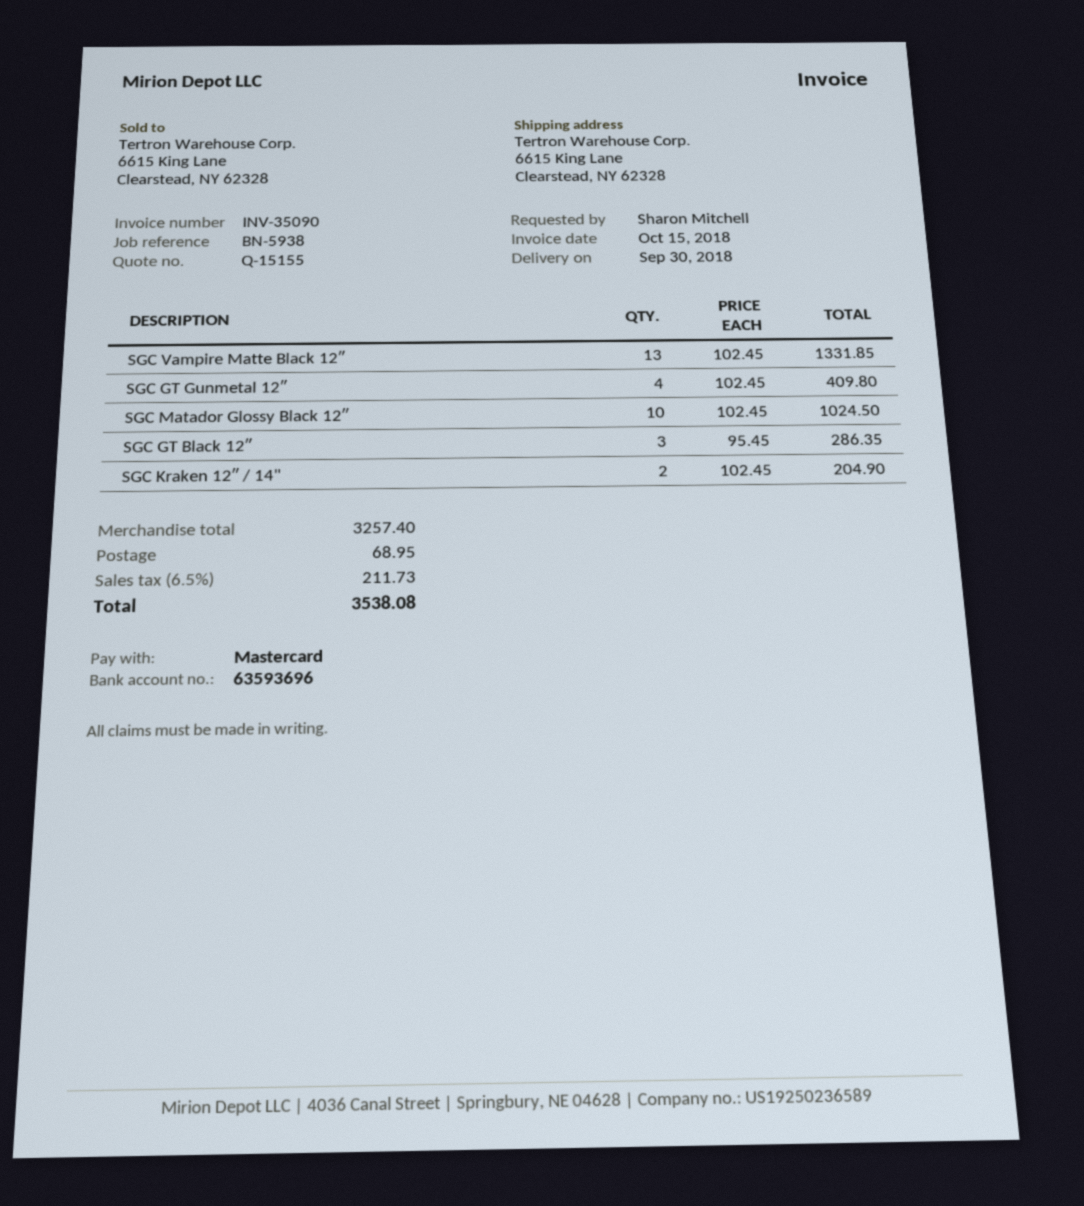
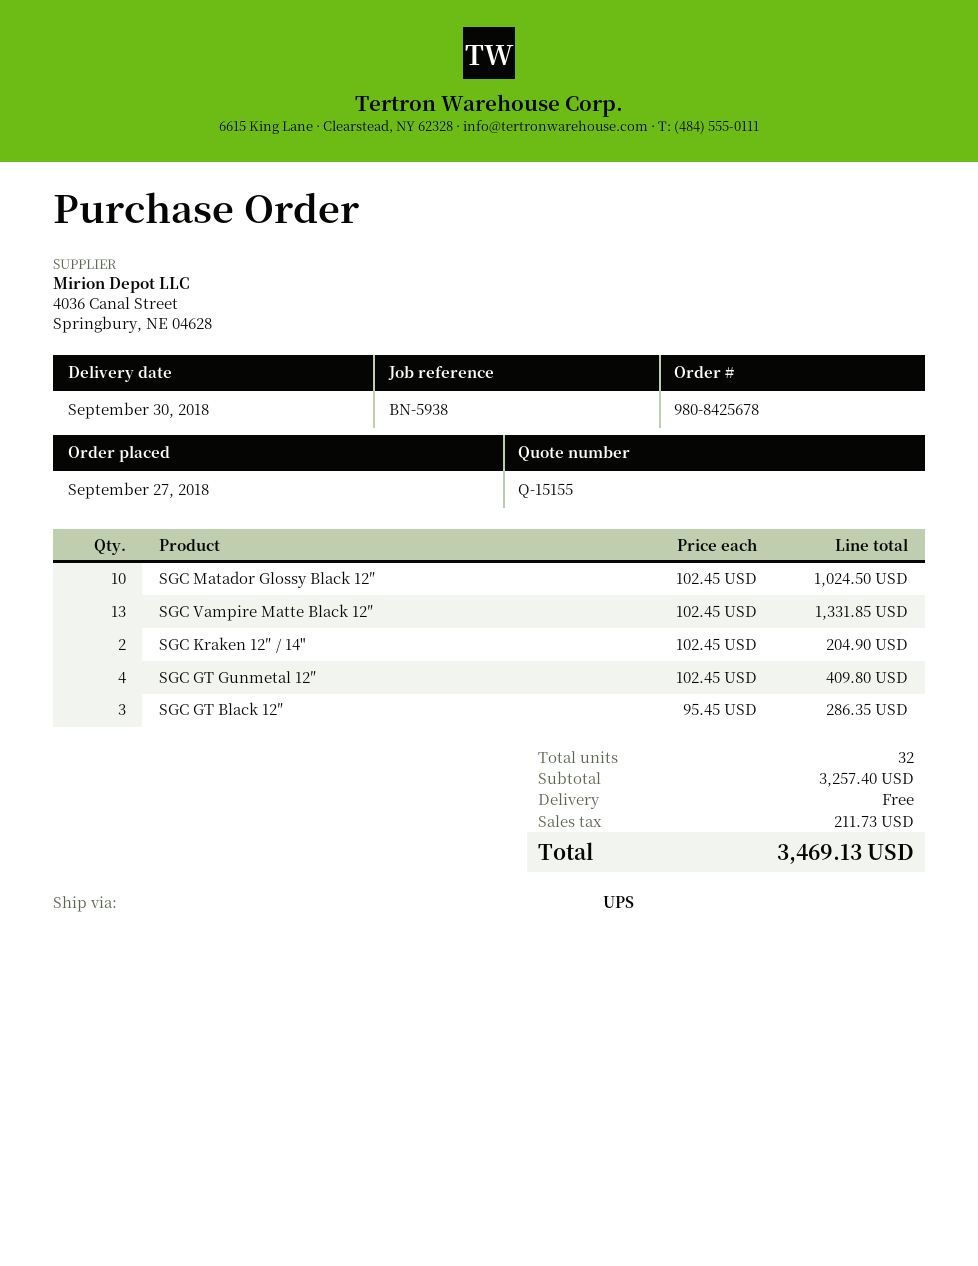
shipping: 68.95 -> 0.00
total: 3538.08 -> 3469.13

